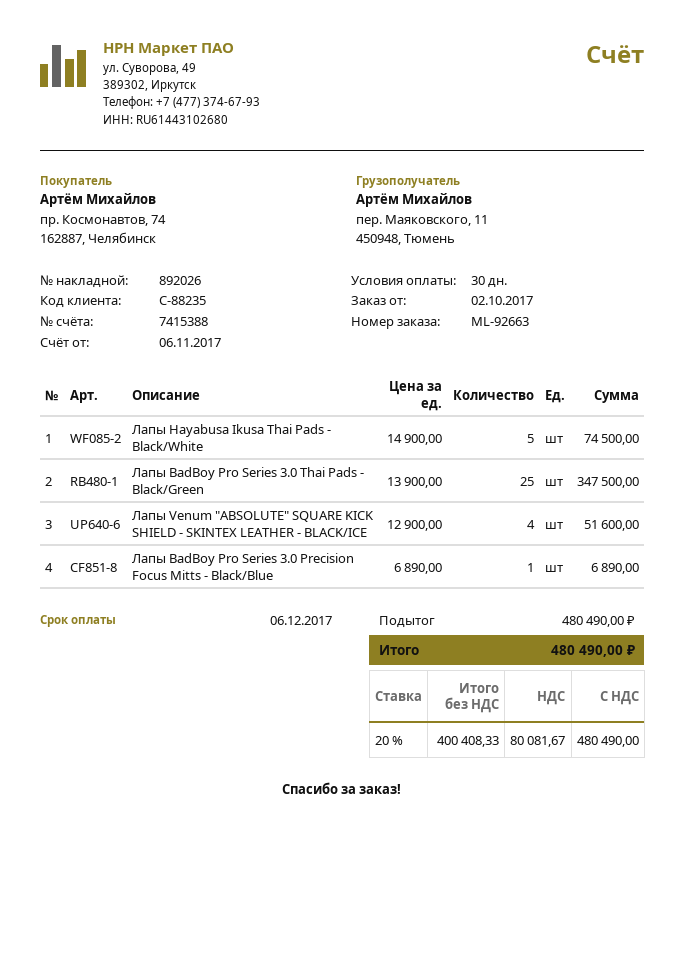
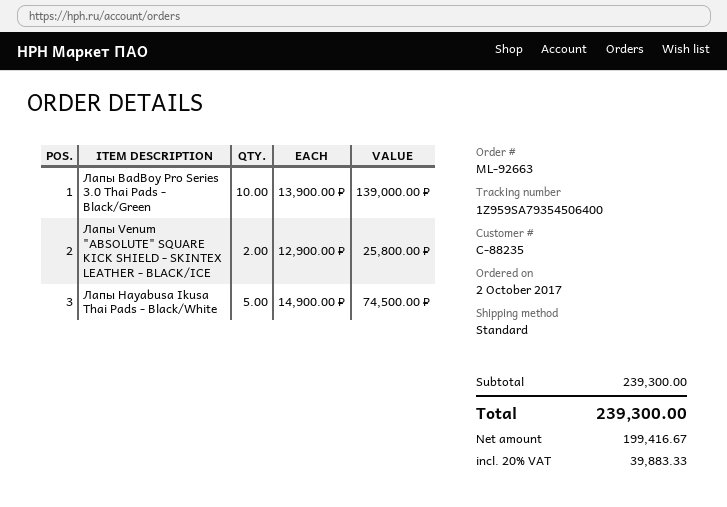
Лапы BadBoy Pro Series 3.0 Thai Pads - Black/Green: 25 x 13900.00 = 347500.00 -> 10 x 13900.00 = 139000.00
Лапы Venum "ABSOLUTE" SQUARE KICK SHIELD - SKINTEX LEATHER - BLACK/ICE: 4 x 12900.00 = 51600.00 -> 2 x 12900.00 = 25800.00
Лапы BadBoy Pro Series 3.0 Precision Focus Mitts - Black/Blue: 1 x 6890.00 = 6890.00 -> none
subtotal: 480490.00 -> 239300.00
net: 400408.33 -> 199416.67
tax: 20% = 80081.67 -> 20% = 39883.33
total: 480490.00 -> 239300.00

